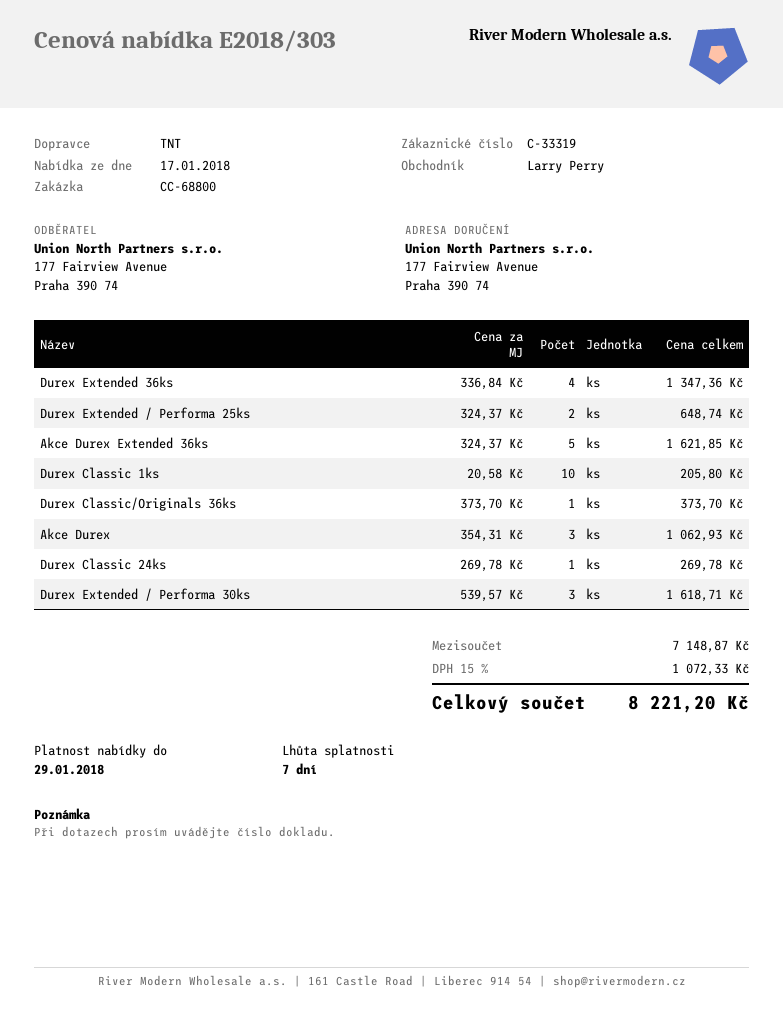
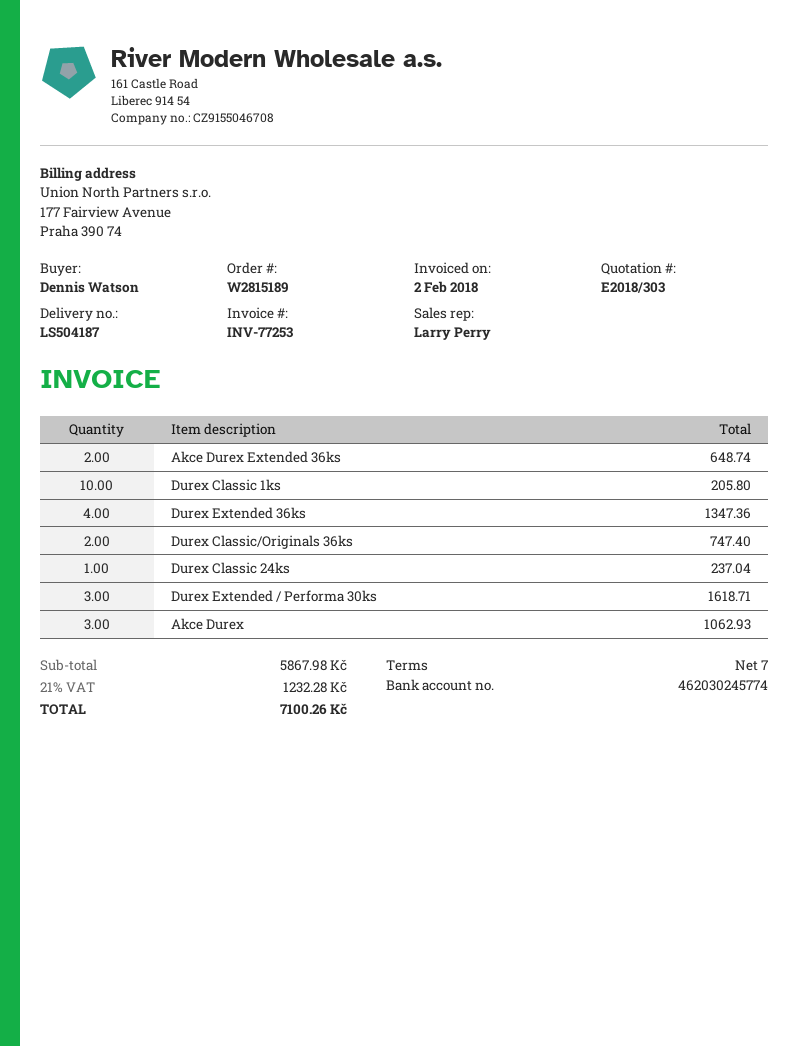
Durex Extended / Performa 25ks: 2 for 648.74 -> none
Akce Durex Extended 36ks: 5 for 1621.85 -> 2 for 648.74
Durex Classic/Originals 36ks: 1 for 373.70 -> 2 for 747.40
Durex Classic 24ks: 1 for 269.78 -> 1 for 237.04
subtotal: 7148.87 -> 5867.98
tax: 15% = 1072.33 -> 21% = 1232.28
total: 8221.20 -> 7100.26

